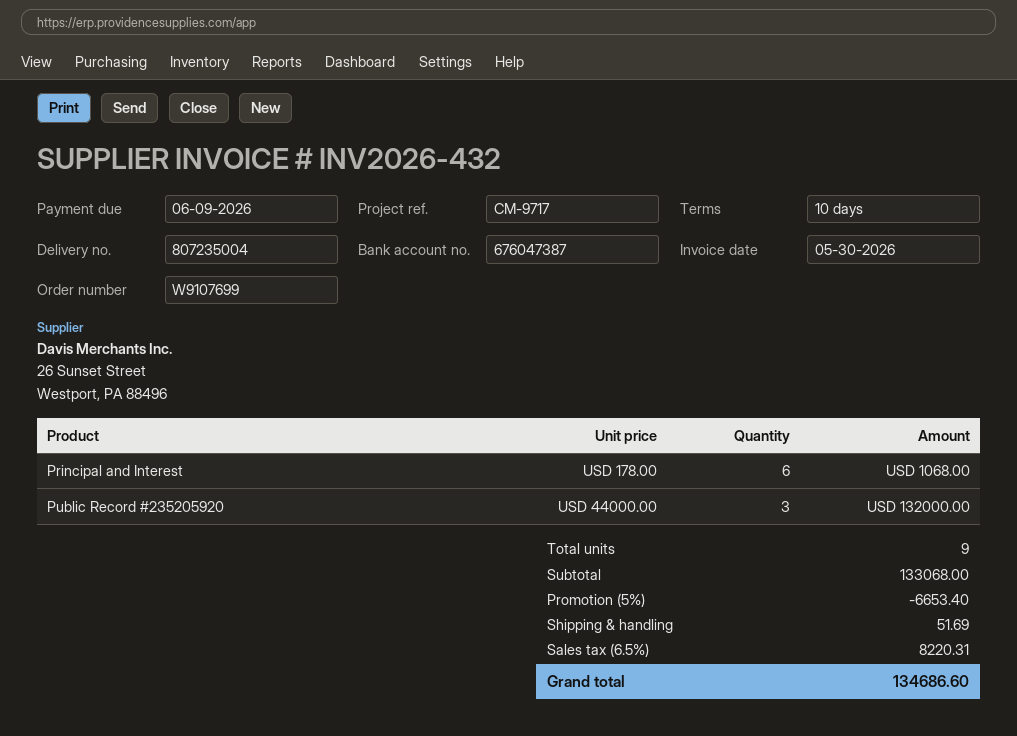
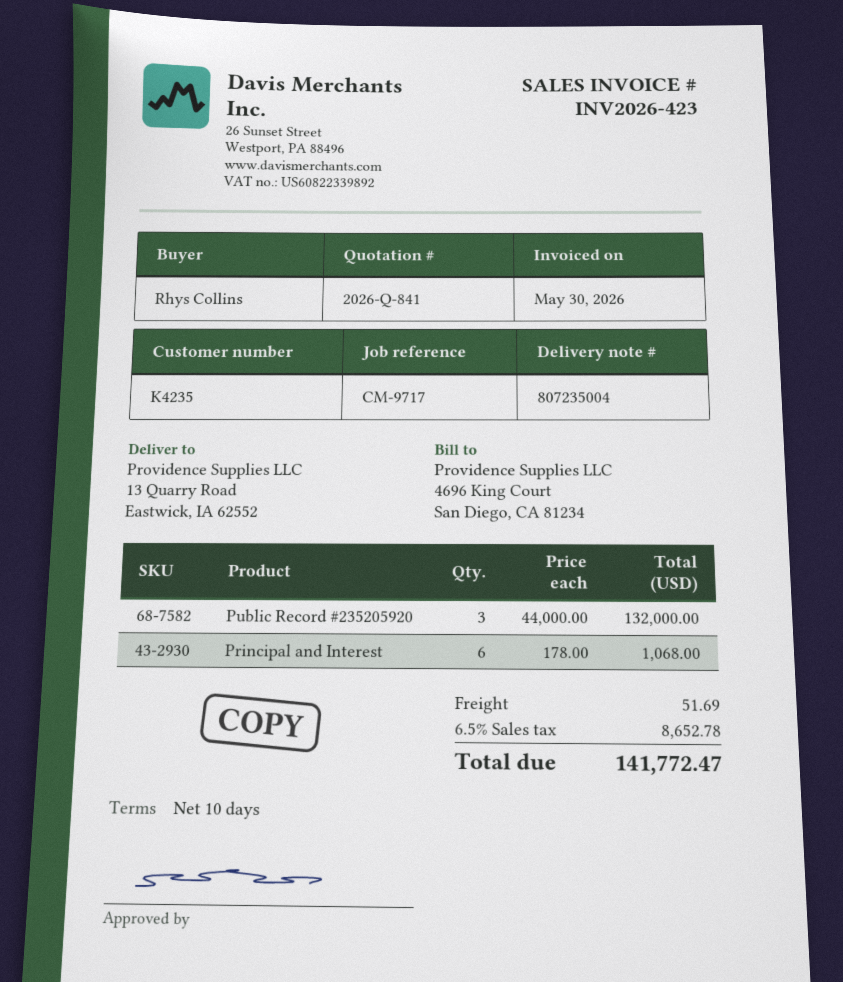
invoice number: INV2026-432 -> INV2026-423
discount: 5% = 6653.40 -> none
tax: 6.5% = 8220.31 -> 6.5% = 8652.78
total: 134686.60 -> 141772.47

